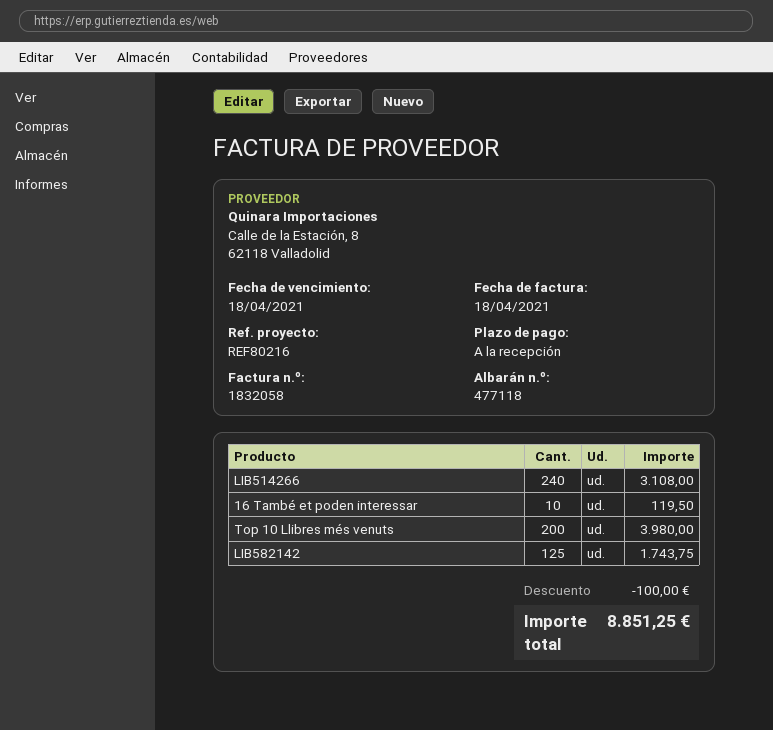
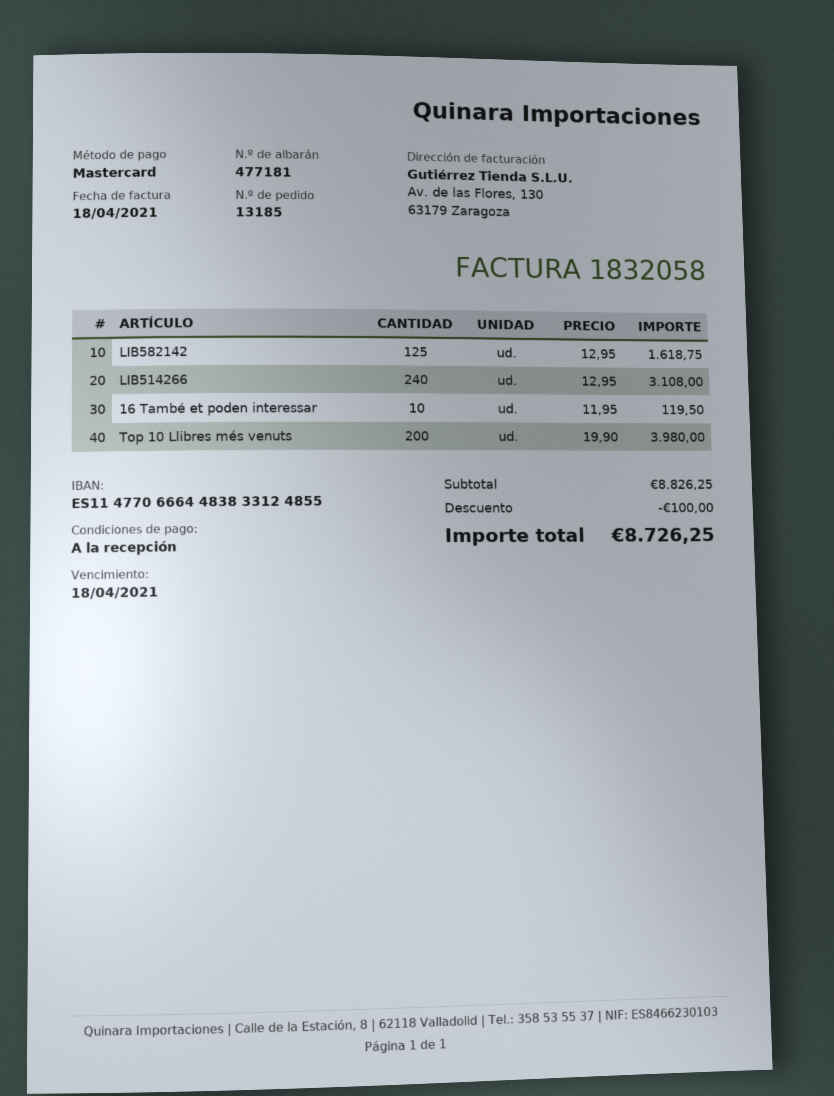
delivery note number: 477118 -> 477181
LIB582142: 125 for 1743.75 -> 125 for 1618.75
total: 8851.25 -> 8726.25

